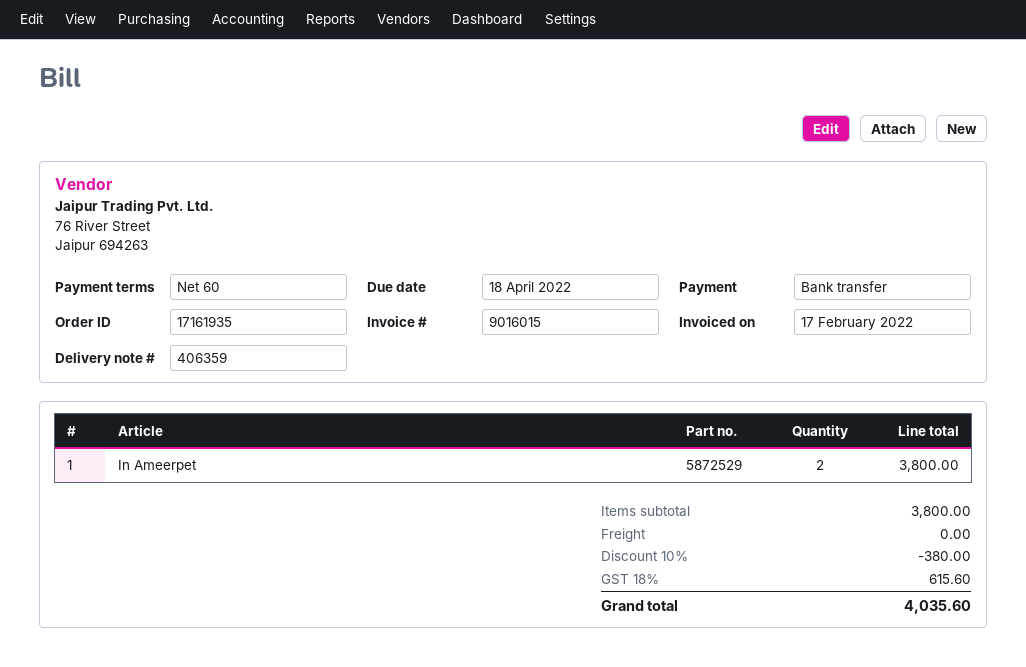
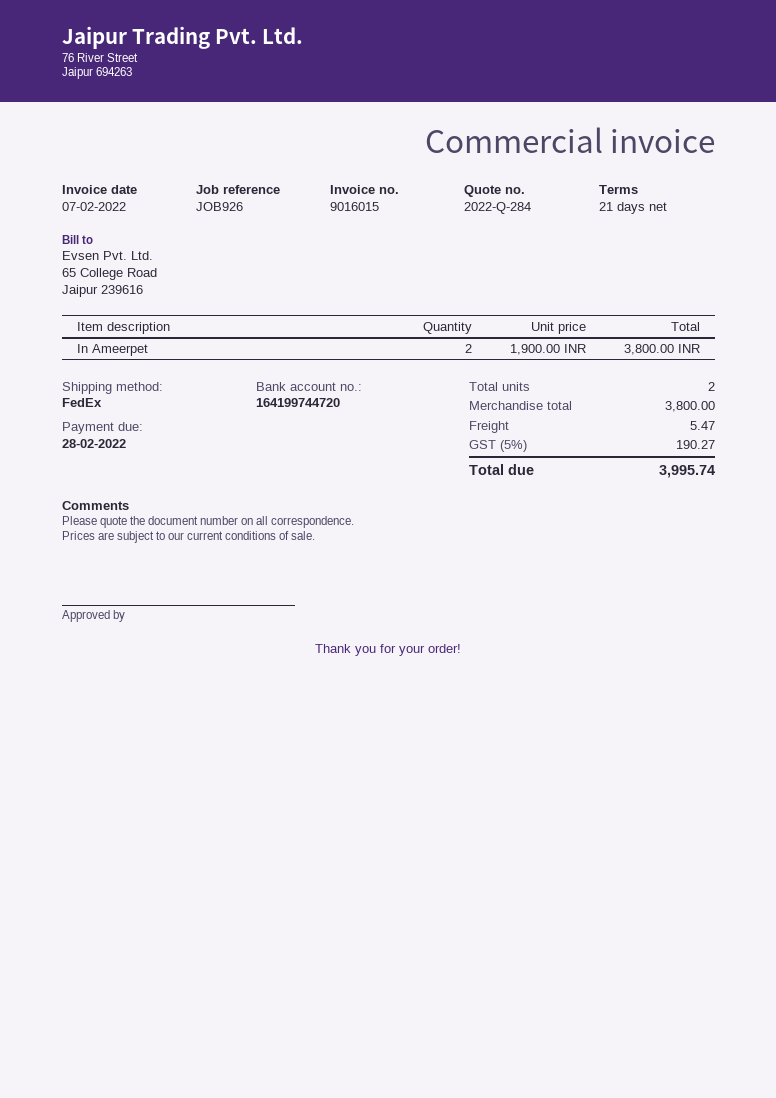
invoice date: 2022-02-17 -> 2022-02-07
payment terms: 60 days -> 21 days
due date: 2022-04-18 -> 2022-02-28
discount: 10% = 380.00 -> none
shipping: 0.00 -> 5.47
tax: 18% = 615.60 -> 5% = 190.27
total: 4035.60 -> 3995.74

